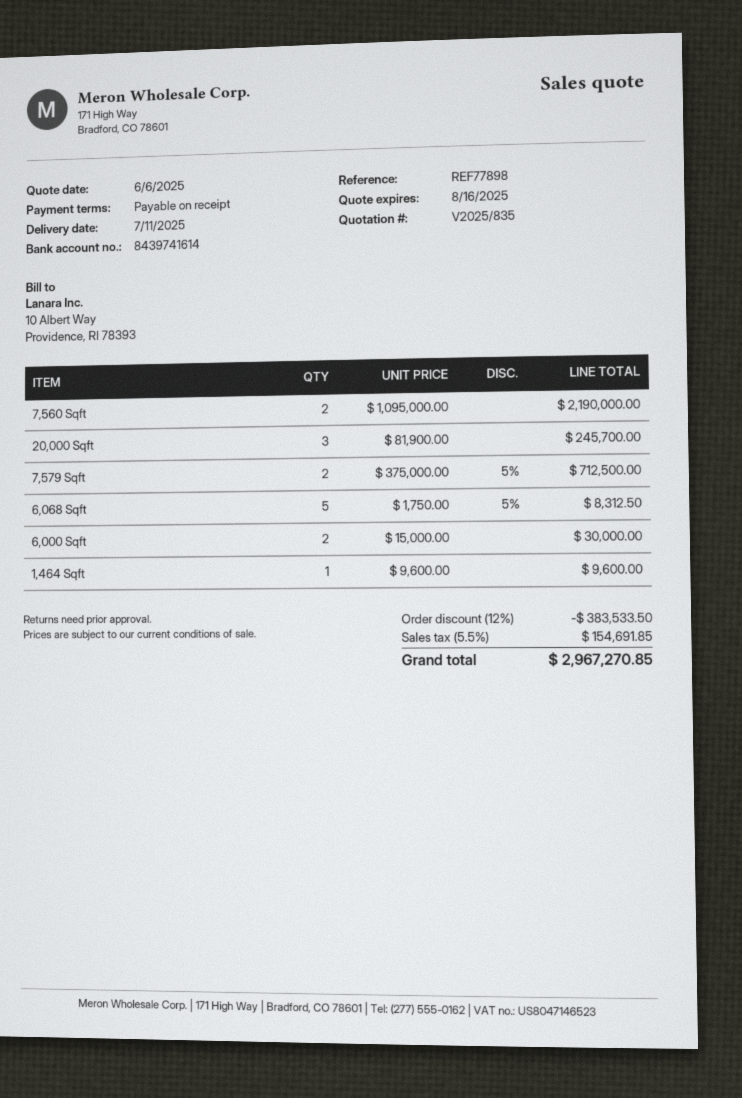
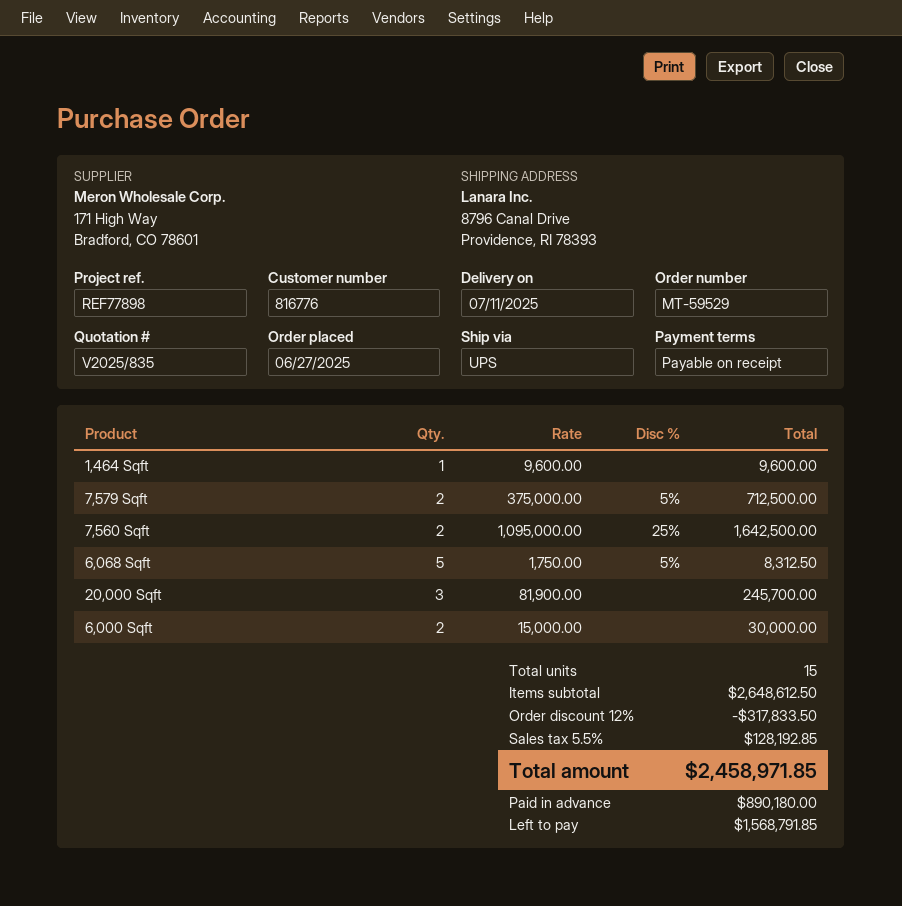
7,560 Sqft: 2 x 1095000.00 = 2190000.00 -> 2 x 1095000.00 - 25% = 1642500.00
discount: 12% = 383533.50 -> 12% = 317833.50
tax: 5.5% = 154691.85 -> 5.5% = 128192.85
total: 2967270.85 -> 2458971.85

